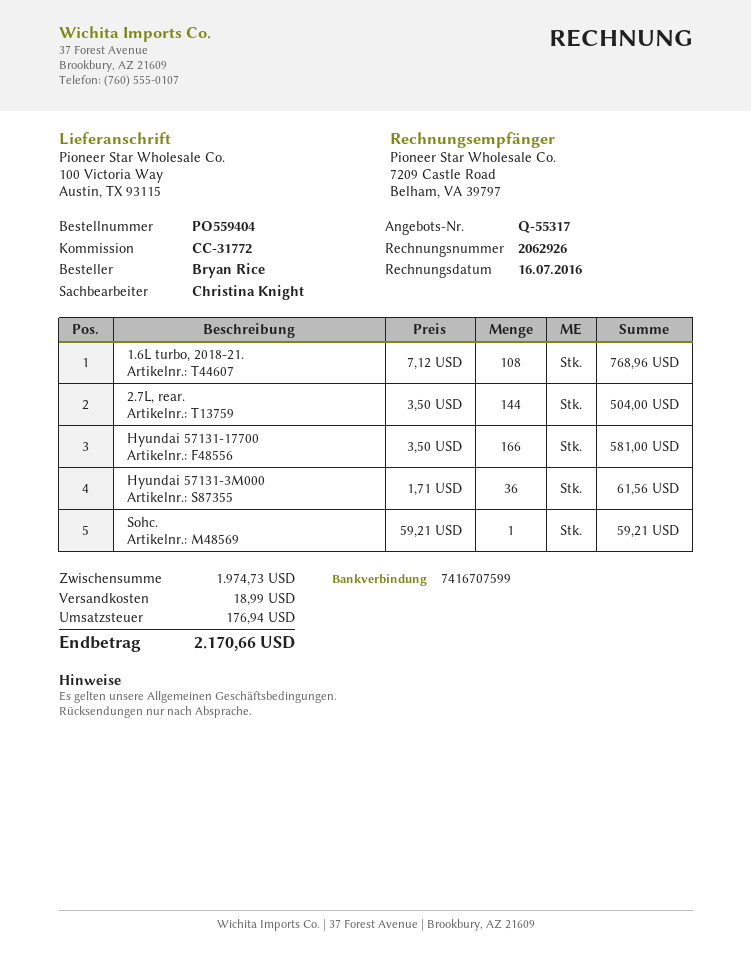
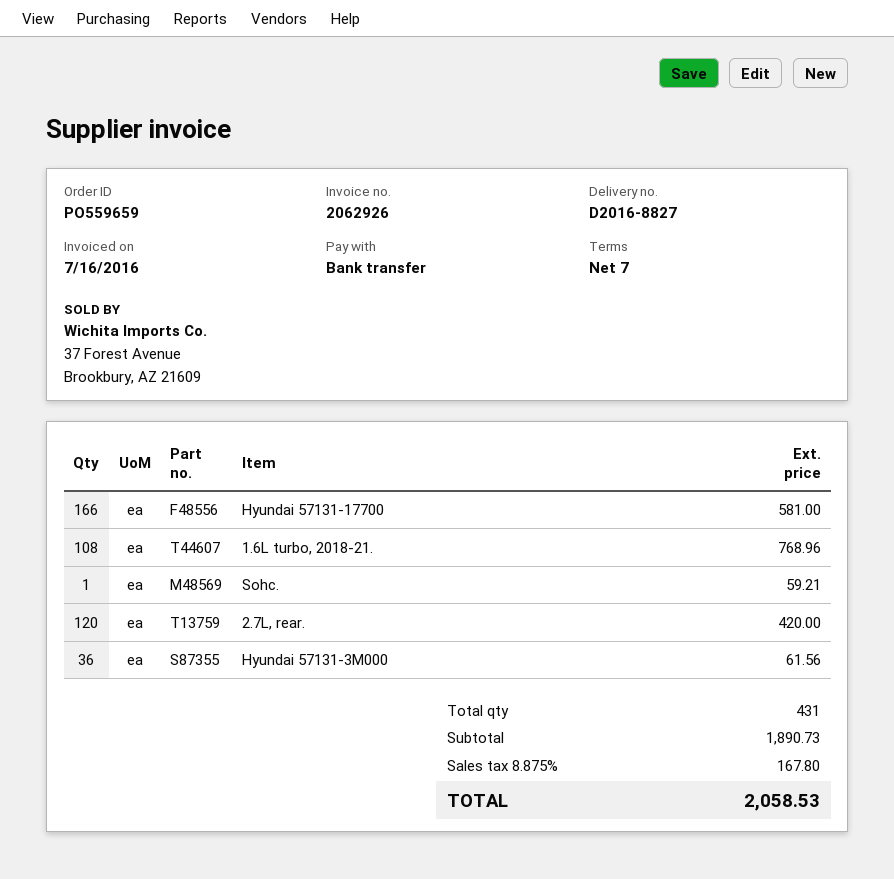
order number: PO559404 -> PO559659
2.7L, rear.: 144 for 504.00 -> 120 for 420.00
subtotal: 1974.73 -> 1890.73
shipping: 18.99 -> none
tax: 176.94 -> 167.80
total: 2170.66 -> 2058.53

